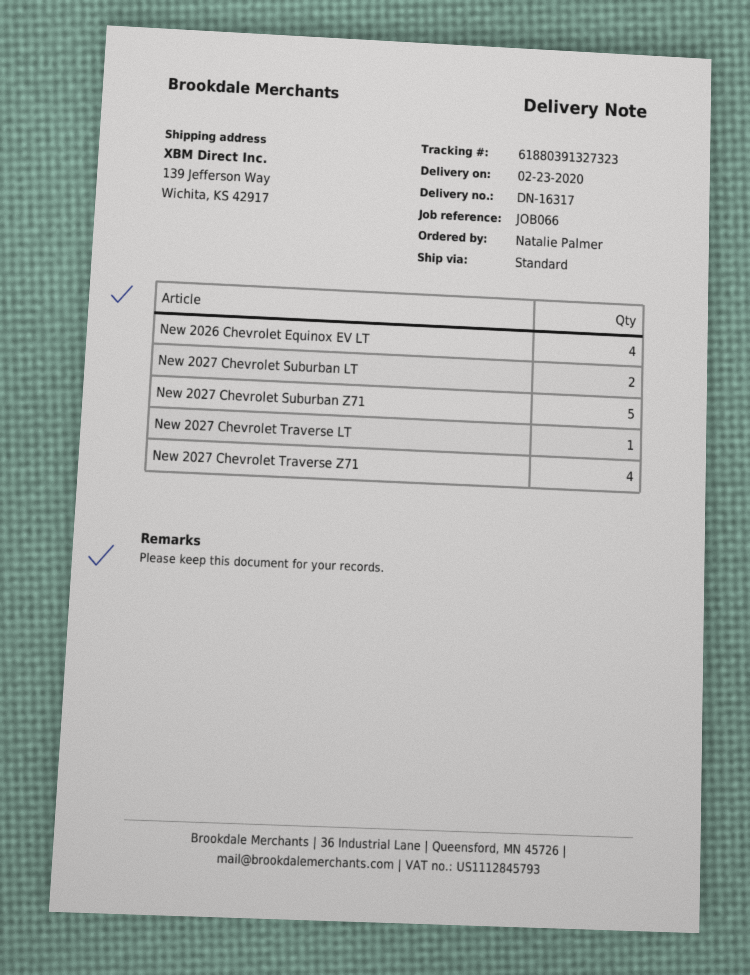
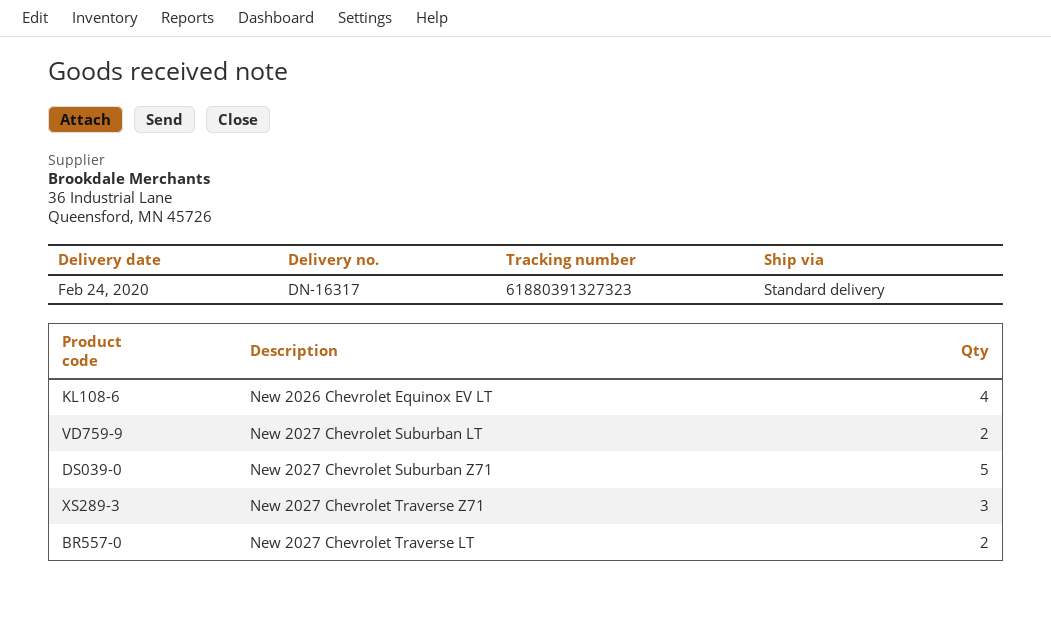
delivery date: 2020-02-23 -> 2020-02-24
New 2027 Chevrolet Traverse LT: 1 -> 2
New 2027 Chevrolet Traverse Z71: 4 -> 3

